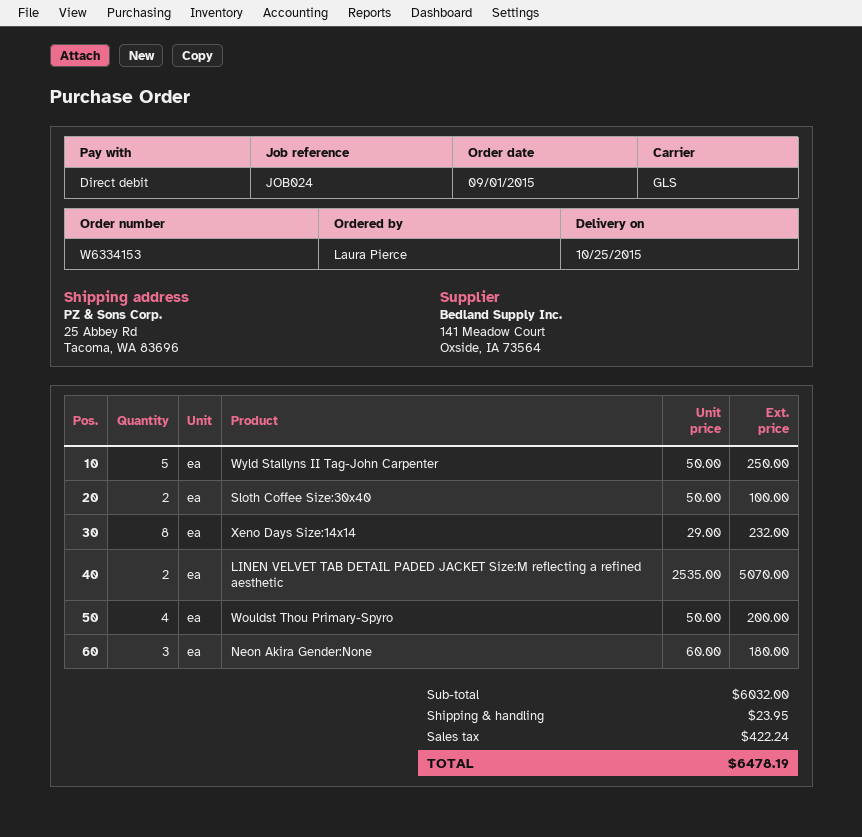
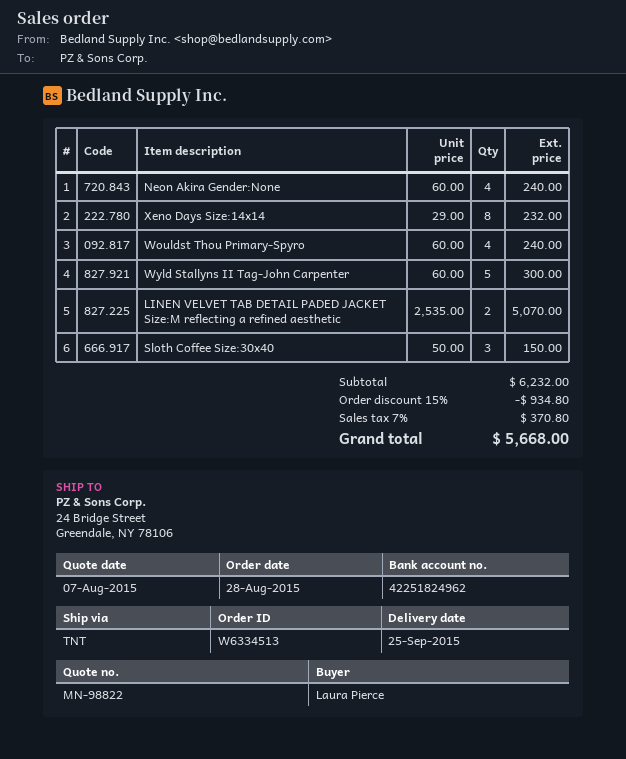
order number: W6334153 -> W6334513
order date: 2015-09-01 -> 2015-08-28
delivery date: 2015-10-25 -> 2015-09-25
shipping method: GLS -> TNT
ship to: 25 Abbey Rd, Tacoma, WA 83696 -> 24 Bridge Street, Greendale, NY 78106
Wyld Stallyns II Tag-John Carpenter: 5 x 50.00 = 250.00 -> 5 x 60.00 = 300.00
Sloth Coffee Size:30x40: 2 x 50.00 = 100.00 -> 3 x 50.00 = 150.00
Wouldst Thou Primary-Spyro: 4 x 50.00 = 200.00 -> 4 x 60.00 = 240.00
Neon Akira Gender:None: 3 x 60.00 = 180.00 -> 4 x 60.00 = 240.00
subtotal: 6032.00 -> 6232.00
discount: none -> 15% = 934.80
shipping: 23.95 -> none
tax: 422.24 -> 370.80
total: 6478.19 -> 5668.00

